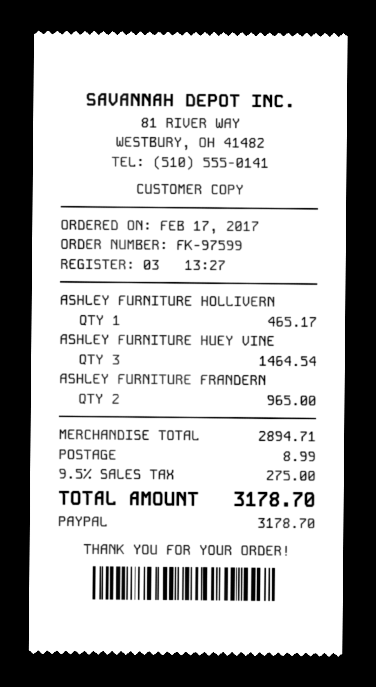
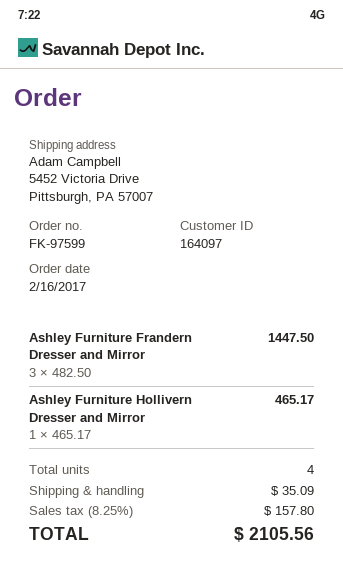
order date: 2017-02-17 -> 2017-02-16
ASHLEY FURNITURE HUEY VINE: 3 for 1464.54 -> none
ASHLEY FURNITURE FRANDERN: 2 for 965.00 -> 3 for 1447.50
shipping: 8.99 -> 35.09
tax: 9.5% = 275.00 -> 8.25% = 157.80
total: 3178.70 -> 2105.56

